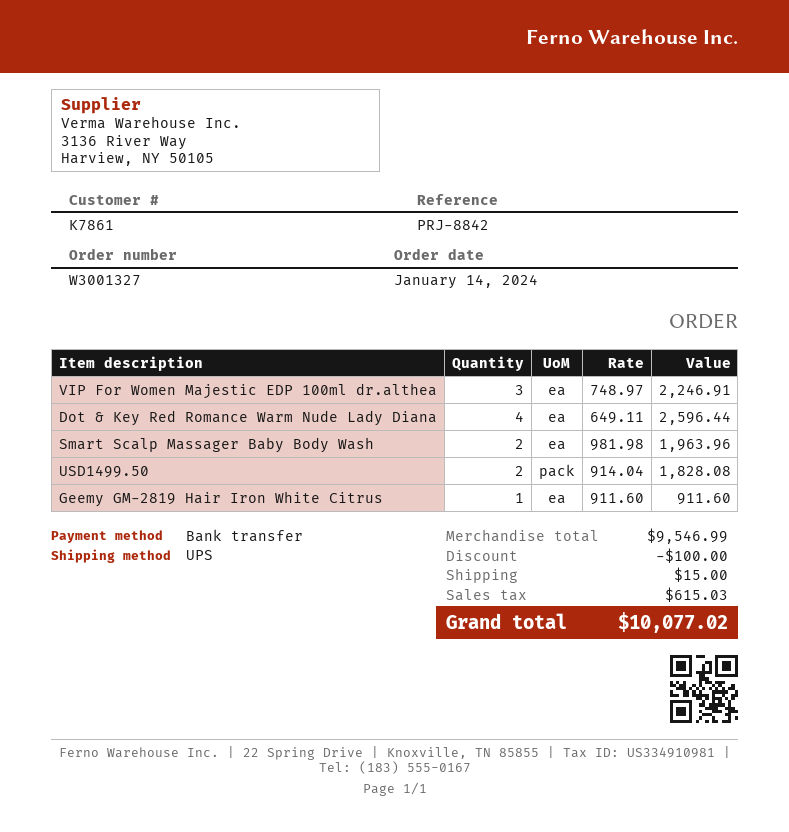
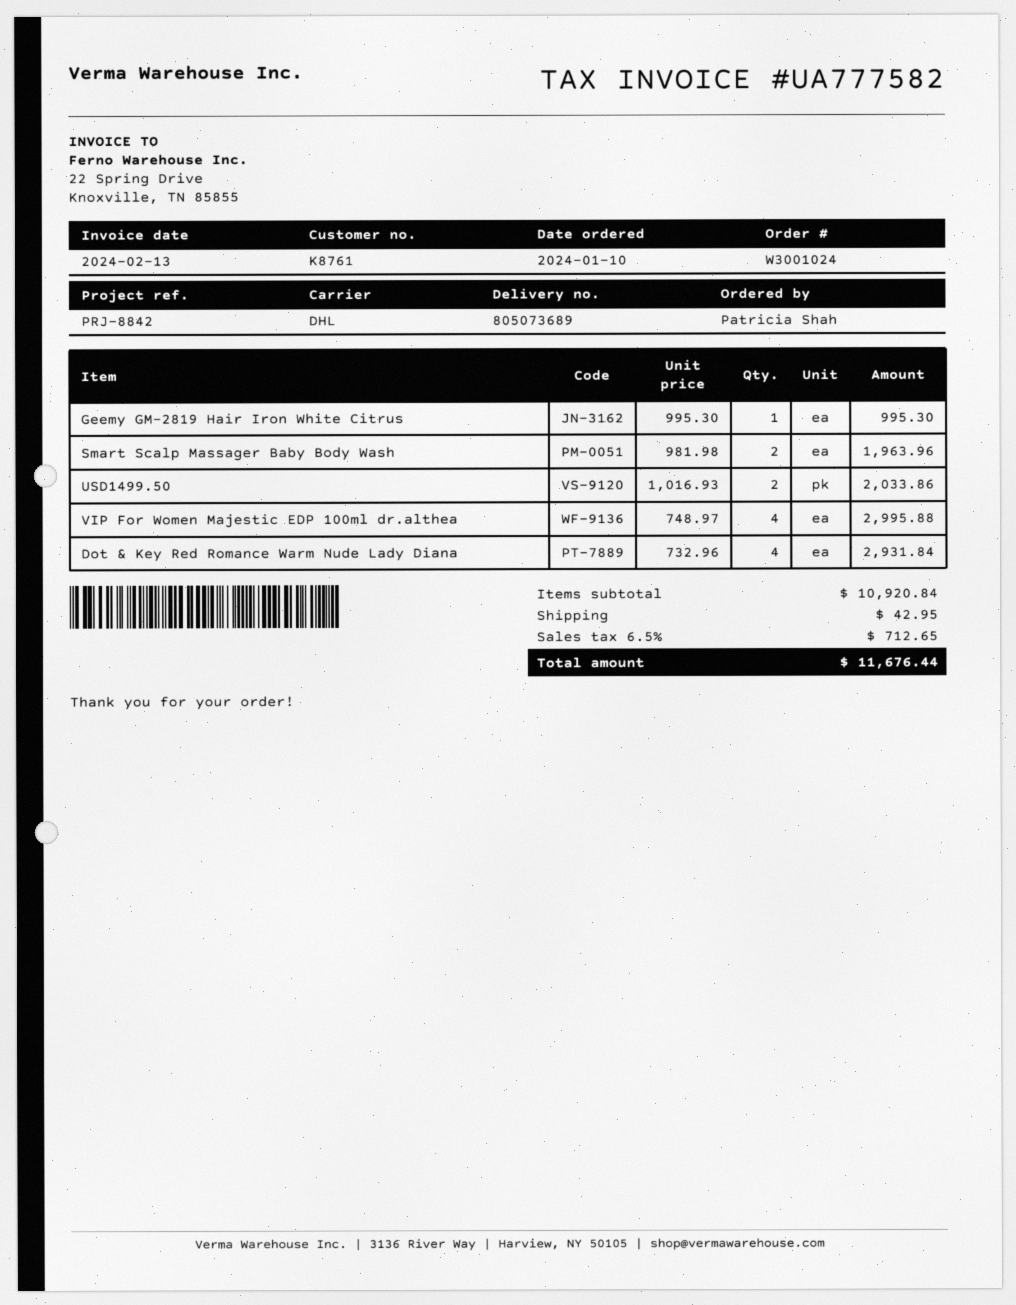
order number: W3001327 -> W3001024
order date: 2024-01-14 -> 2024-01-10
customer number: K7861 -> K8761
shipping method: UPS -> DHL
VIP For Women Majestic EDP 100ml dr.althea: 3 x 748.97 = 2246.91 -> 4 x 748.97 = 2995.88
Dot & Key Red Romance Warm Nude Lady Diana: 4 x 649.11 = 2596.44 -> 4 x 732.96 = 2931.84
USD1499.50: 2 x 914.04 = 1828.08 -> 2 x 1016.93 = 2033.86
Geemy GM-2819 Hair Iron White Citrus: 1 x 911.60 = 911.60 -> 1 x 995.30 = 995.30
subtotal: 9546.99 -> 10920.84
discount: 100.00 -> none
shipping: 15.00 -> 42.95
tax: 615.03 -> 712.65
total: 10077.02 -> 11676.44

